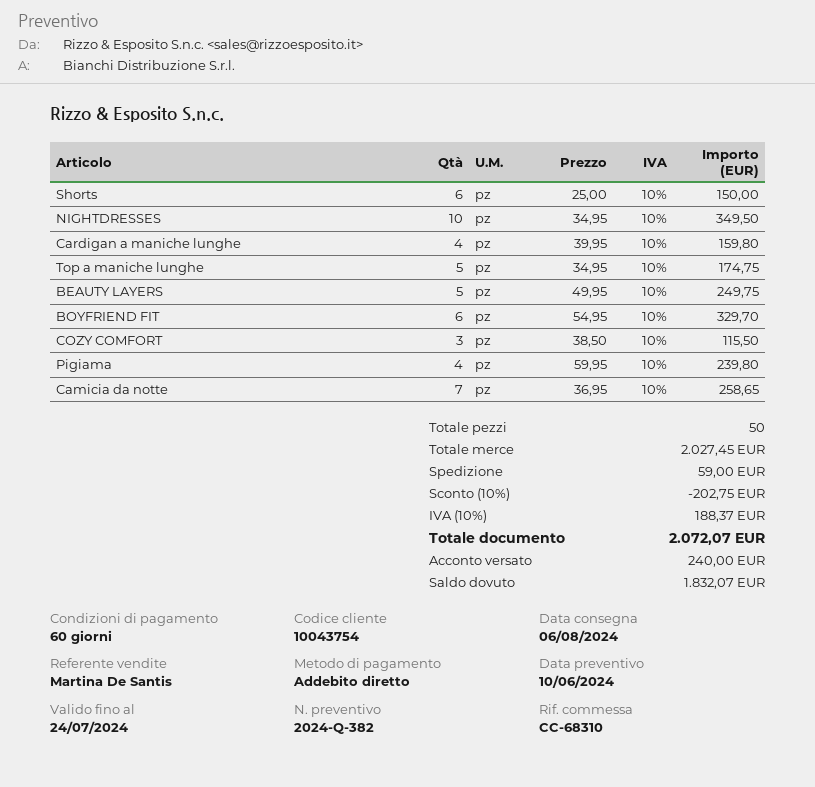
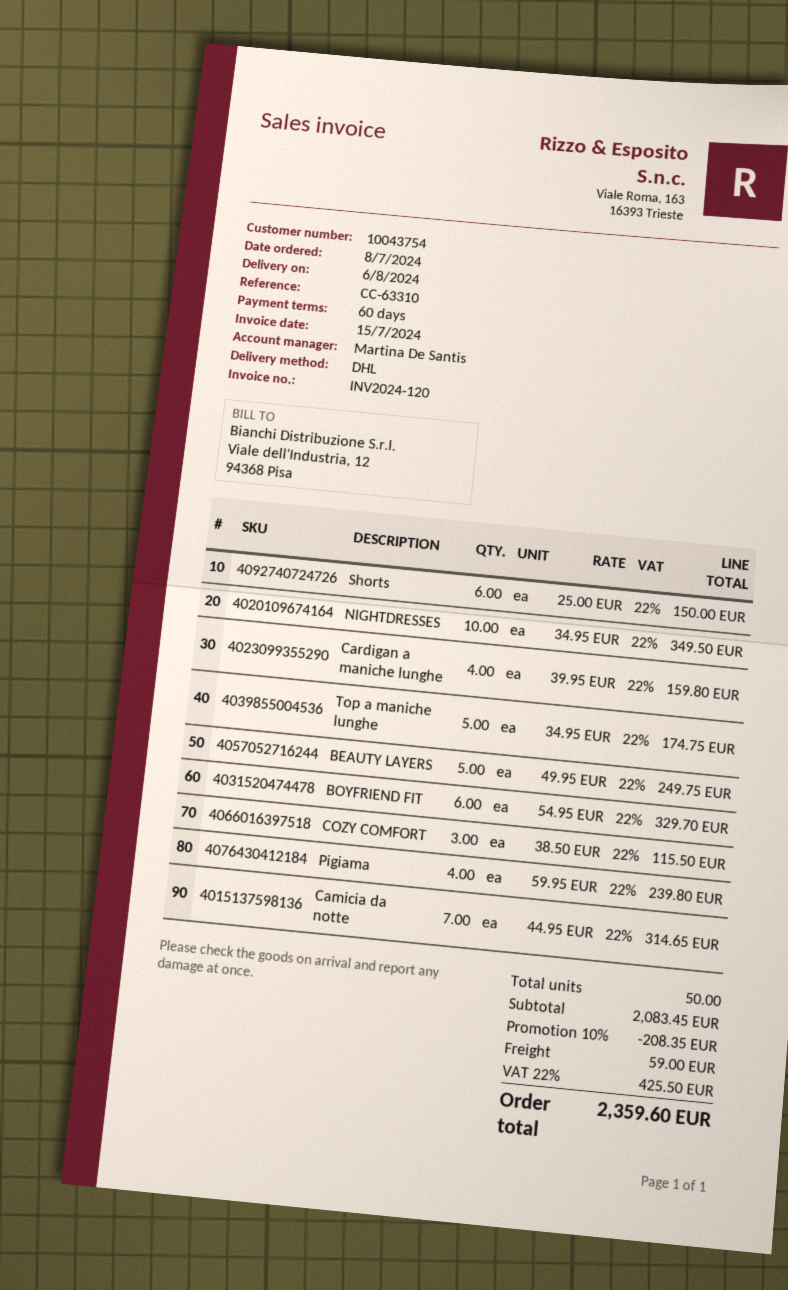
reference: CC-68310 -> CC-63310
Camicia da notte: 7 x 36.95 = 258.65 -> 7 x 44.95 = 314.65
subtotal: 2027.45 -> 2083.45
discount: 10% = 202.75 -> 10% = 208.35
tax: 10% = 188.37 -> 22% = 425.50
total: 2072.07 -> 2359.60

